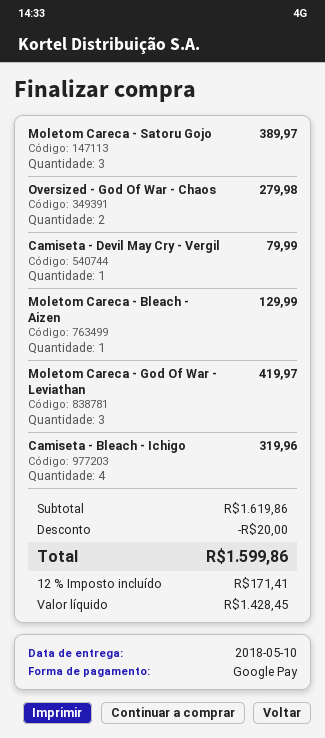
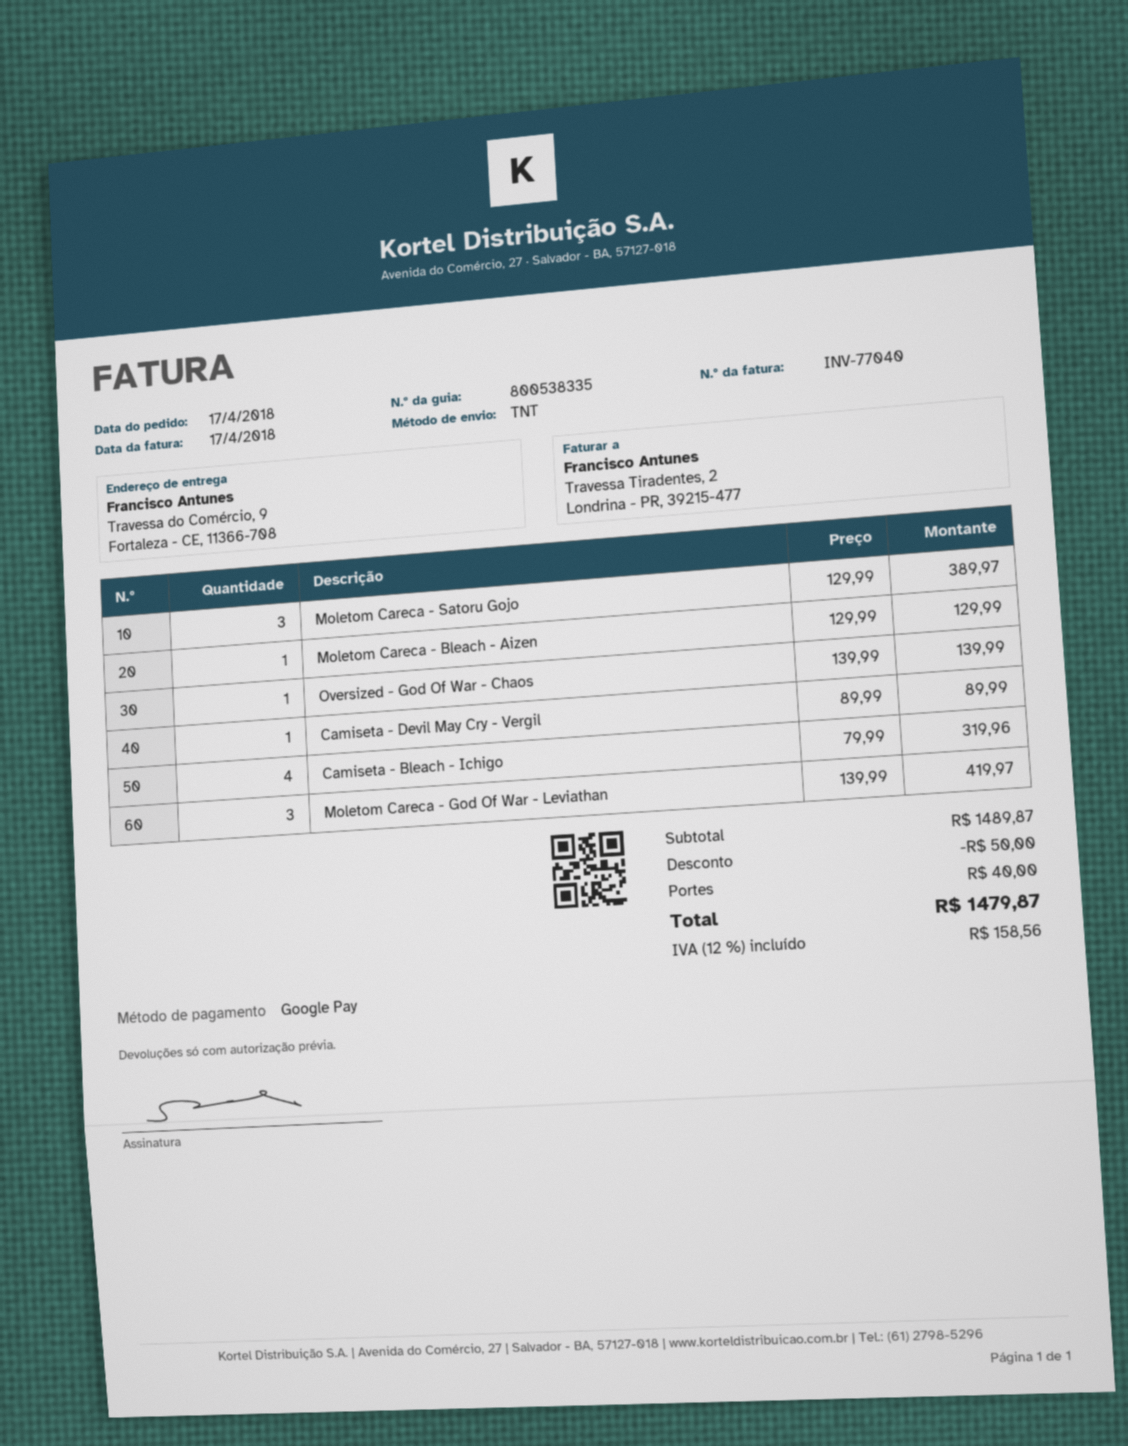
Oversized - God Of War - Chaos: 2 for 279.98 -> 1 for 139.99
Camiseta - Devil May Cry - Vergil: 1 for 79.99 -> 1 for 89.99
subtotal: 1619.86 -> 1489.87
discount: 20.00 -> 50.00
shipping: none -> 40.00
tax: 12% = 171.41 -> 12% = 158.56
total: 1599.86 -> 1479.87

